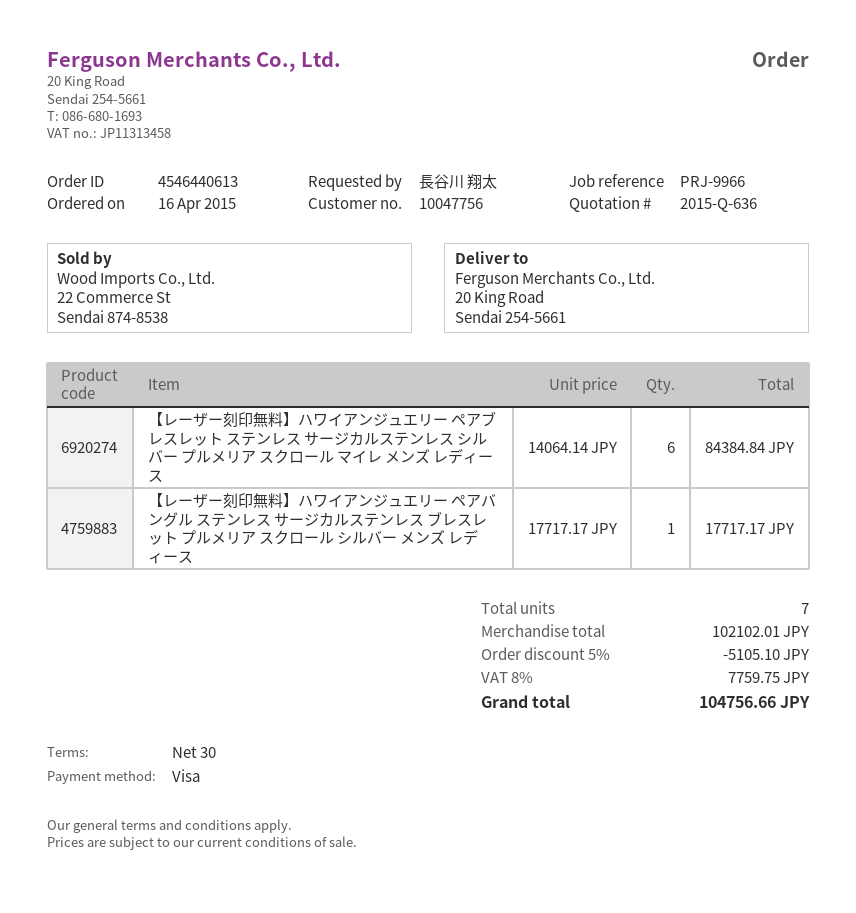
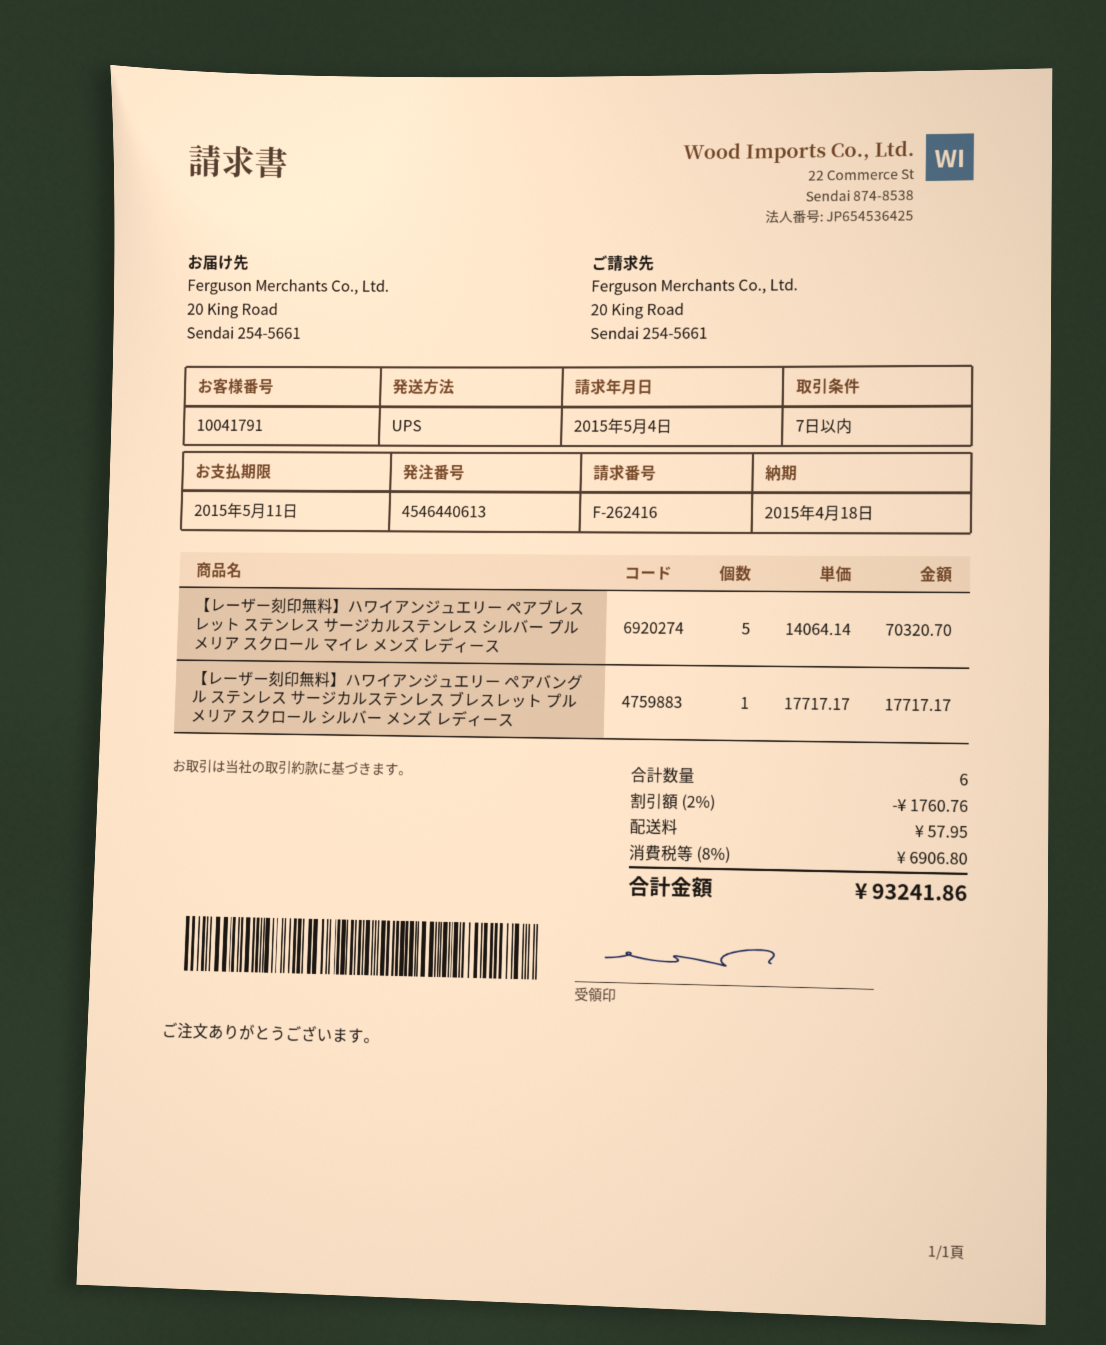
payment terms: 30 days -> 7 days
customer number: 10047756 -> 10041791
【レーザー刻印無料】ハワイアンジュエリー ペアブレスレット ステンレス サージカルステンレス シルバー プルメリア スクロール マイレ メンズ レディース: 6 x 14064.14 = 84384.84 -> 5 x 14064.14 = 70320.70
total quantity: 7 -> 6
discount: 5% = 5105.10 -> 2% = 1760.76
shipping: none -> 57.95
tax: 8% = 7759.75 -> 8% = 6906.80
total: 104756.66 -> 93241.86

